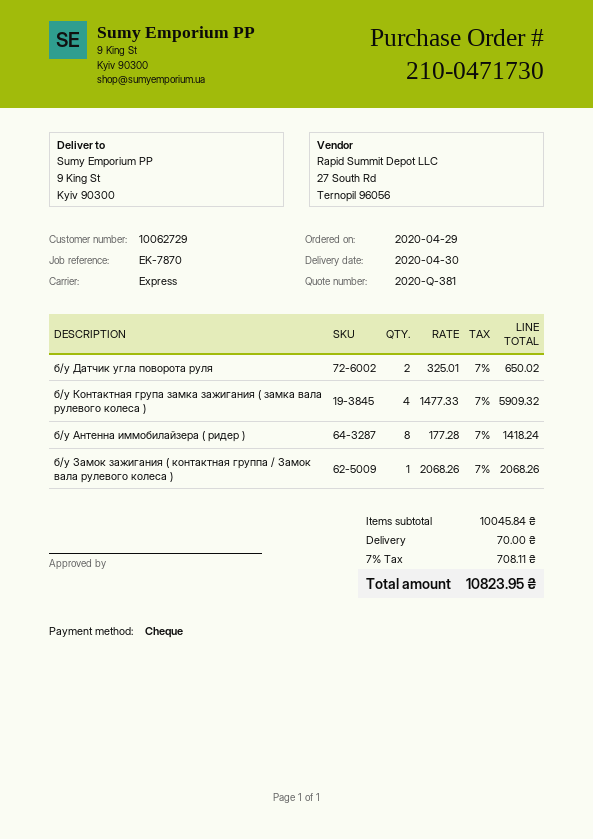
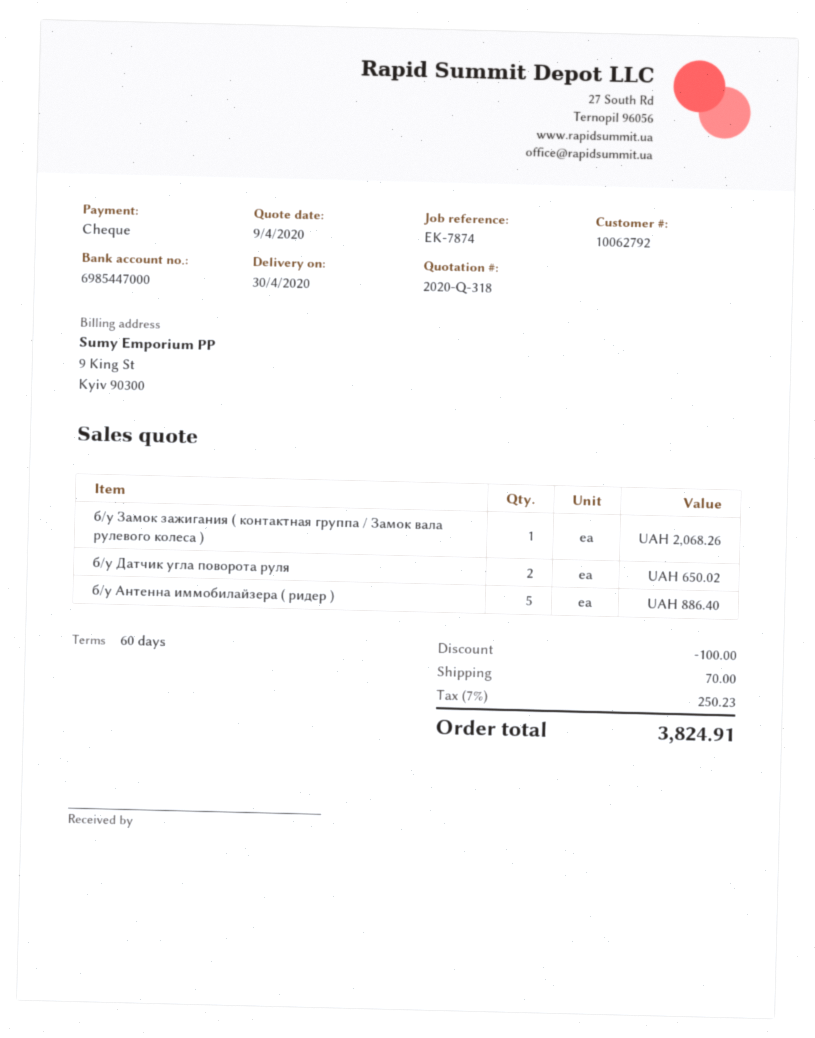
quote number: 2020-Q-381 -> 2020-Q-318
customer number: 10062729 -> 10062792
reference: EK-7870 -> EK-7874
б/у Контактная група замка зажигания ( замка вала рулевого колеса ): 4 for 5909.32 -> none
б/у Антенна иммобилайзера ( ридер ): 8 for 1418.24 -> 5 for 886.40
discount: none -> 100.00
tax: 7% = 708.11 -> 7% = 250.23
total: 10823.95 -> 3824.91

